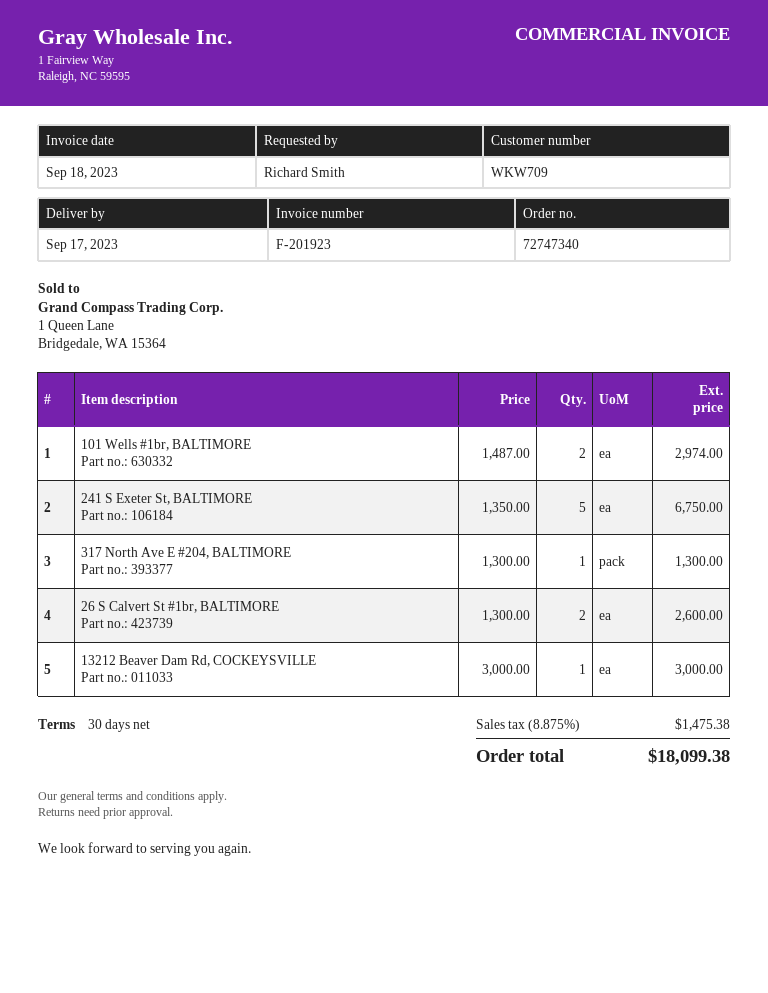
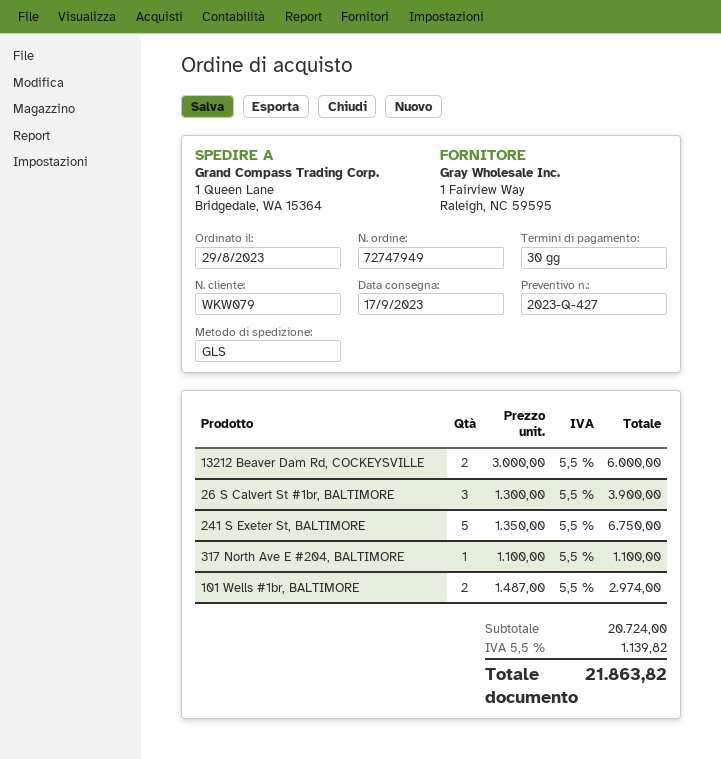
order number: 72747340 -> 72747949
customer number: WKW709 -> WKW079
317 North Ave E #204, BALTIMORE: 1 x 1300.00 = 1300.00 -> 1 x 1100.00 = 1100.00
26 S Calvert St #1br, BALTIMORE: 2 x 1300.00 = 2600.00 -> 3 x 1300.00 = 3900.00
13212 Beaver Dam Rd, COCKEYSVILLE: 1 x 3000.00 = 3000.00 -> 2 x 3000.00 = 6000.00
tax: 8.875% = 1475.38 -> 5.5% = 1139.82
total: 18099.38 -> 21863.82

